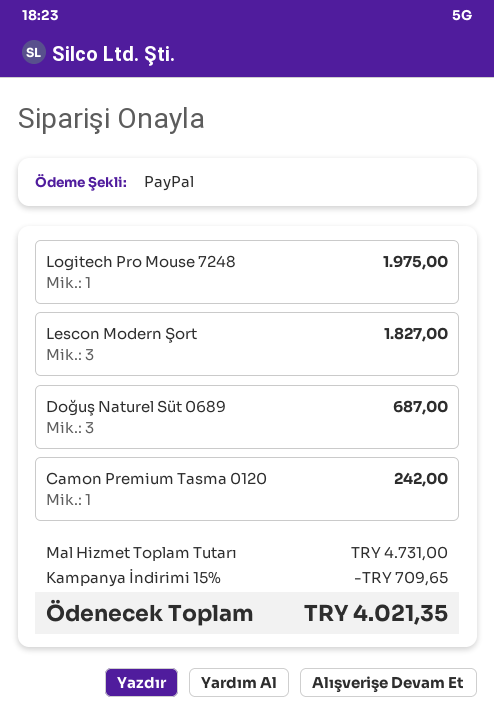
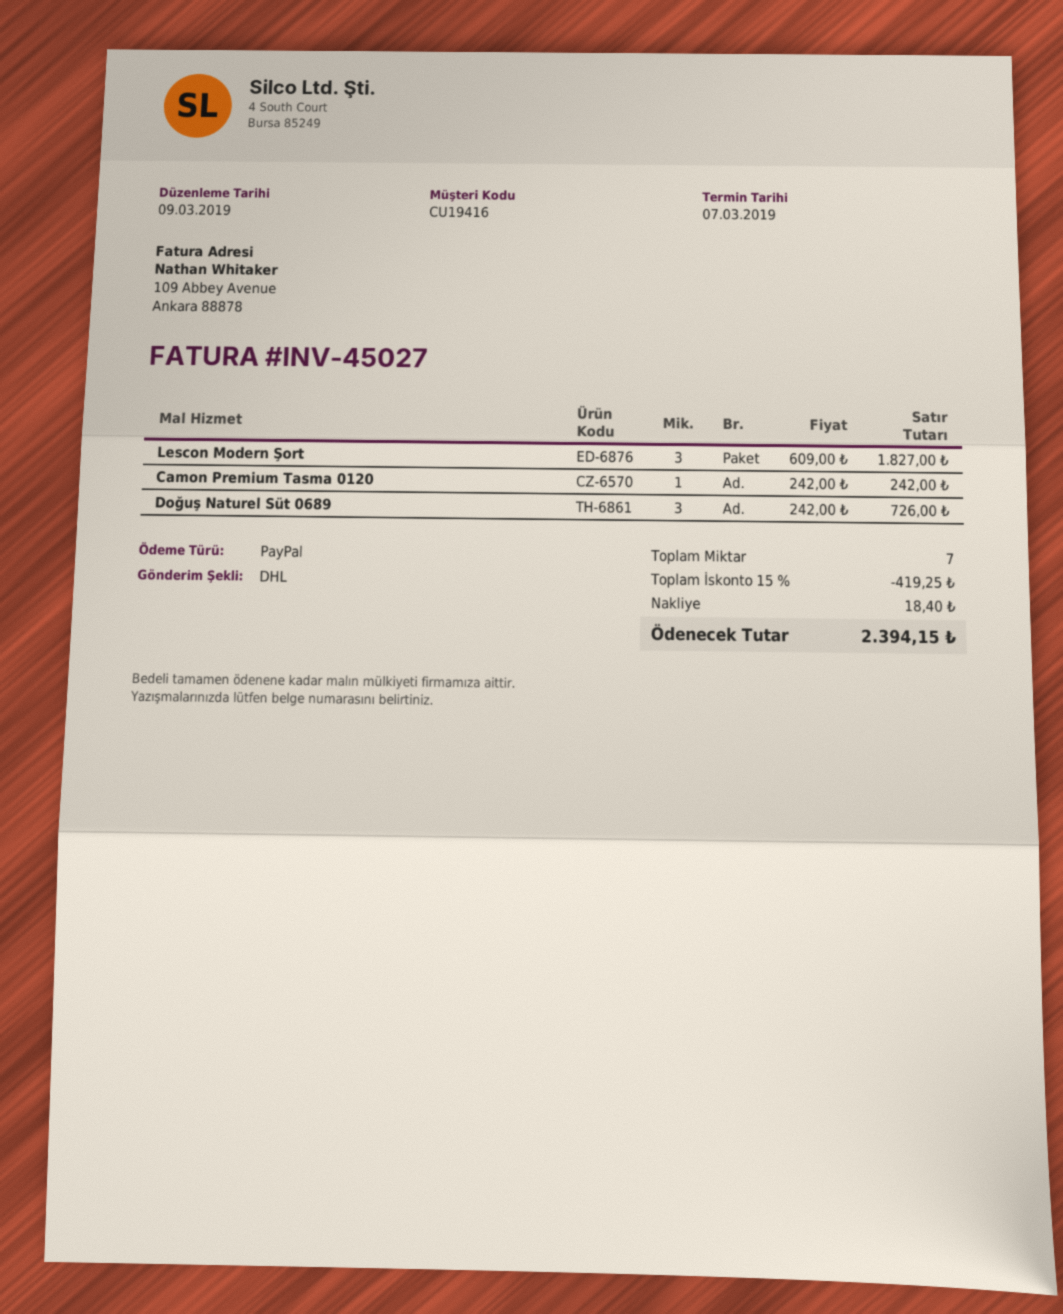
Logitech Pro Mouse 7248: 1 for 1975.00 -> none
Doğuş Naturel Süt 0689: 3 for 687.00 -> 3 for 726.00
discount: 15% = 709.65 -> 15% = 419.25
shipping: none -> 18.40
total: 4021.35 -> 2394.15

